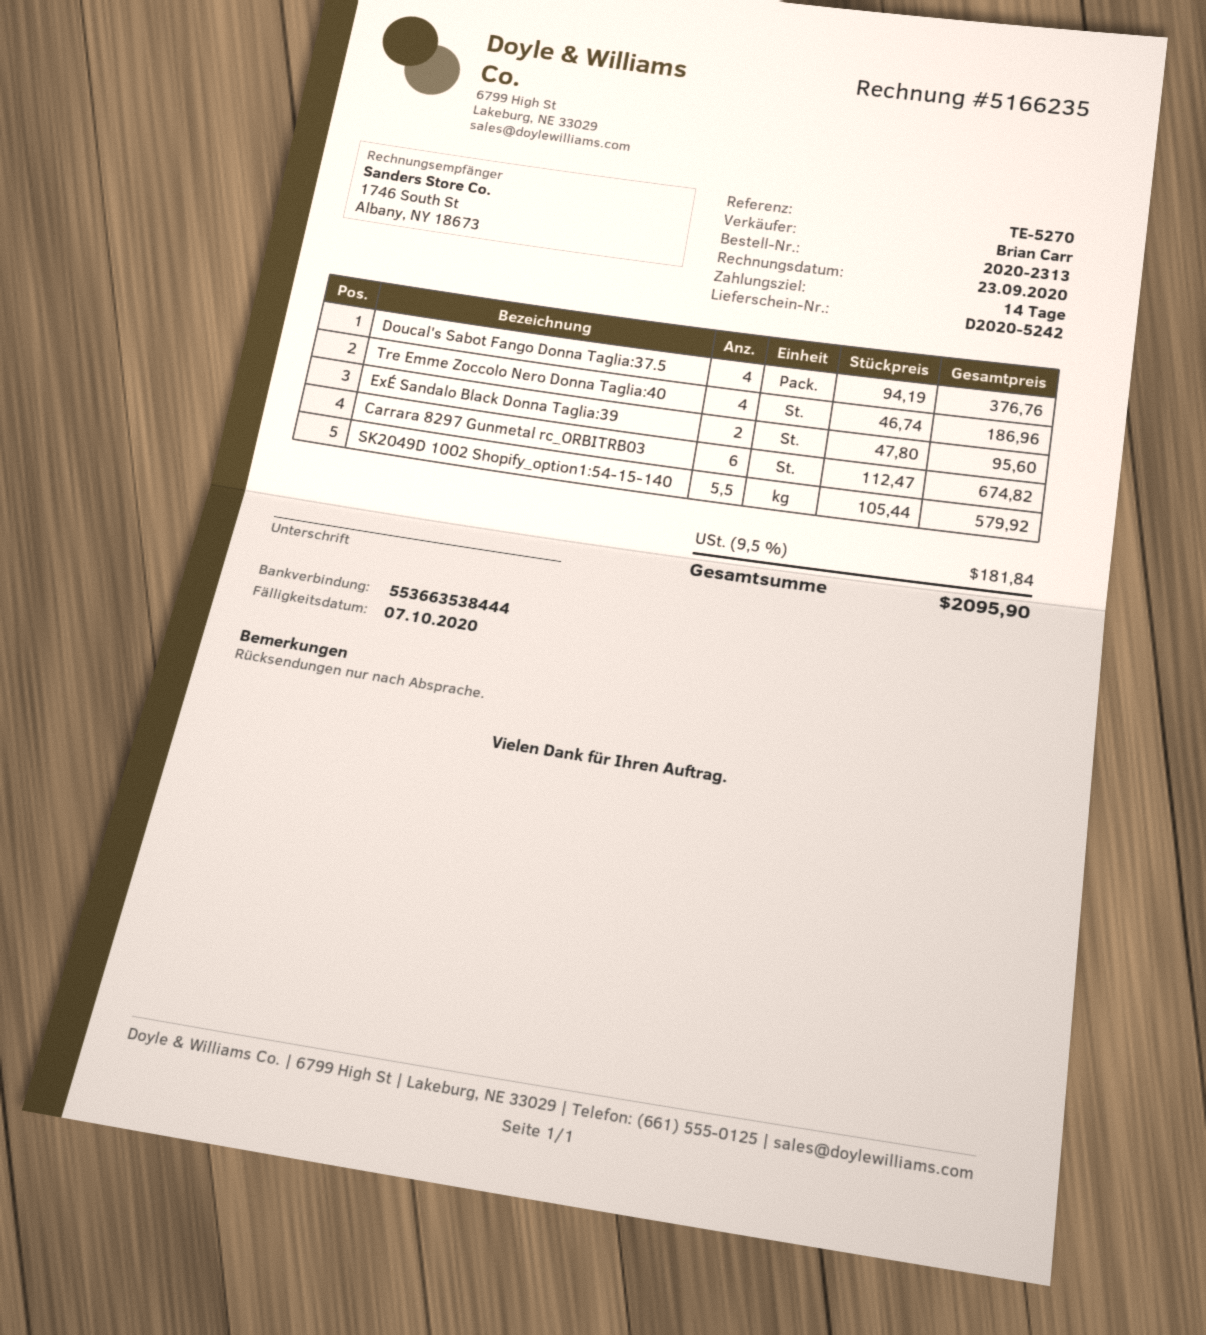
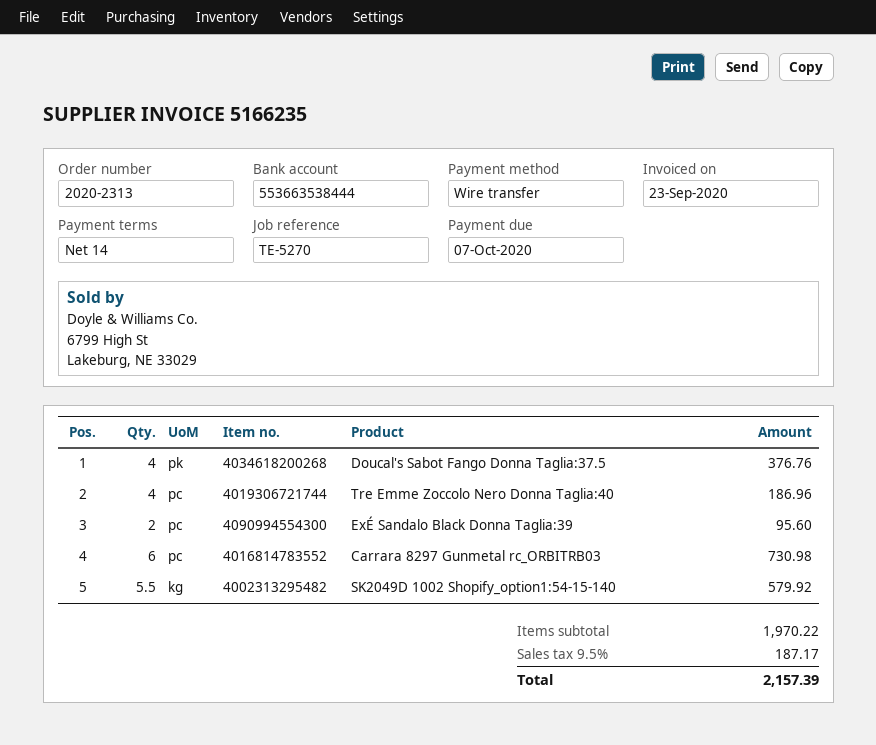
Carrara 8297 Gunmetal rc_ORBITRB03: 6 for 674.82 -> 6 for 730.98
tax: 9.5% = 181.84 -> 9.5% = 187.17
total: 2095.90 -> 2157.39

